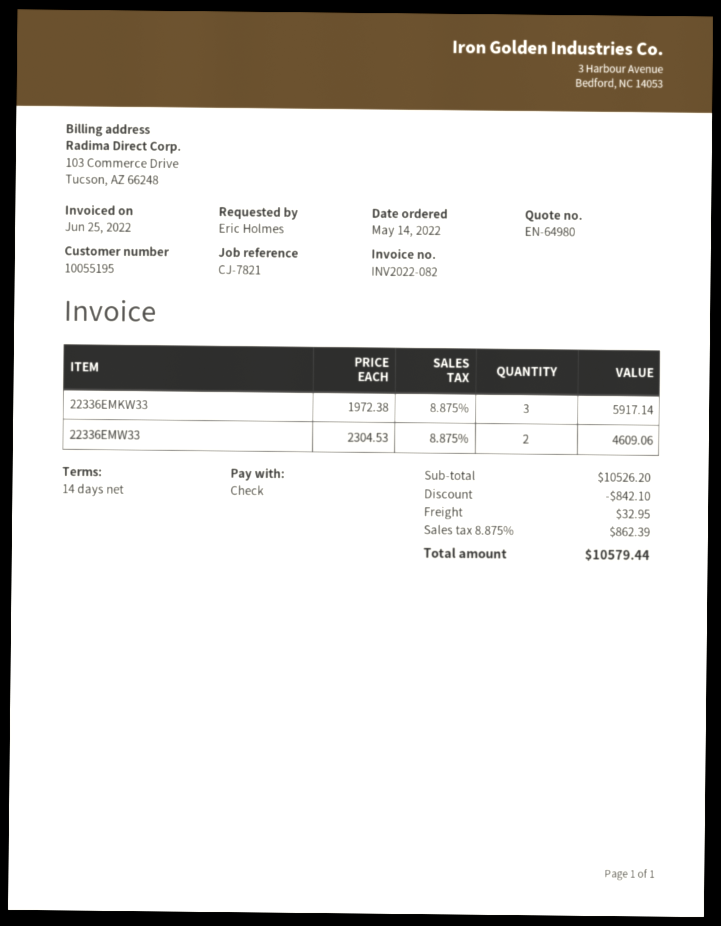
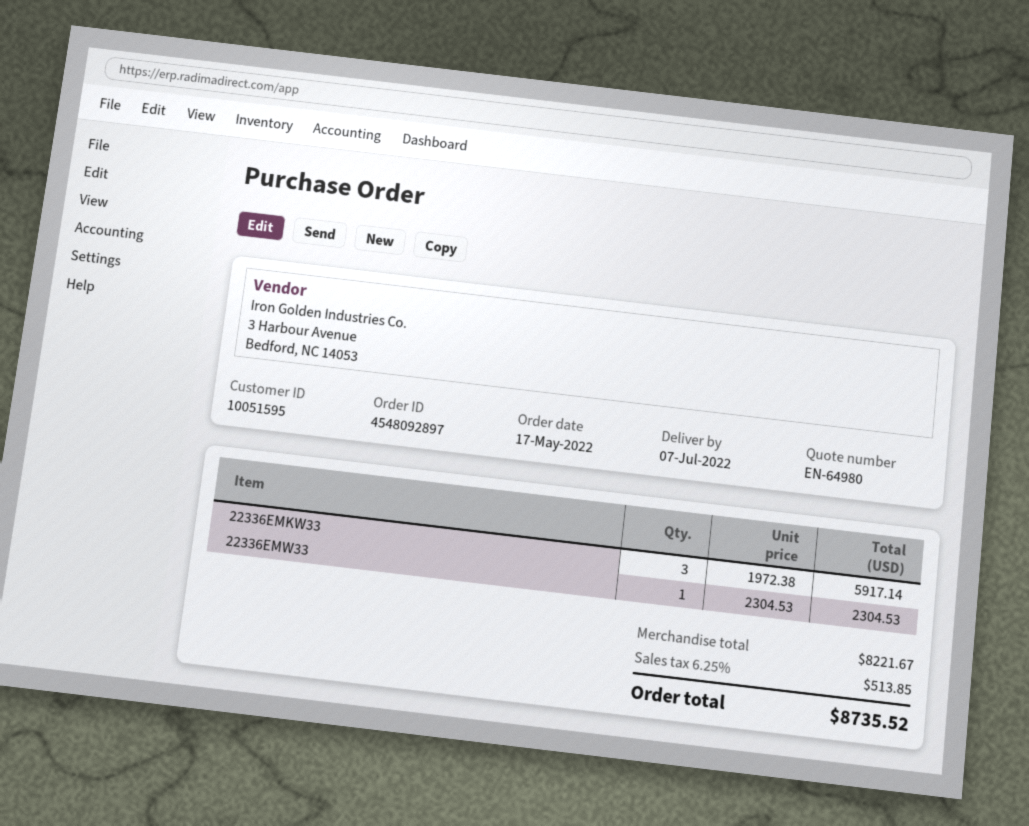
order date: 2022-05-14 -> 2022-05-17
customer number: 10055195 -> 10051595
22336EMW33: 2 x 2304.53 = 4609.06 -> 1 x 2304.53 = 2304.53
subtotal: 10526.20 -> 8221.67
discount: 842.10 -> none
shipping: 32.95 -> none
tax: 8.875% = 862.39 -> 6.25% = 513.85
total: 10579.44 -> 8735.52

